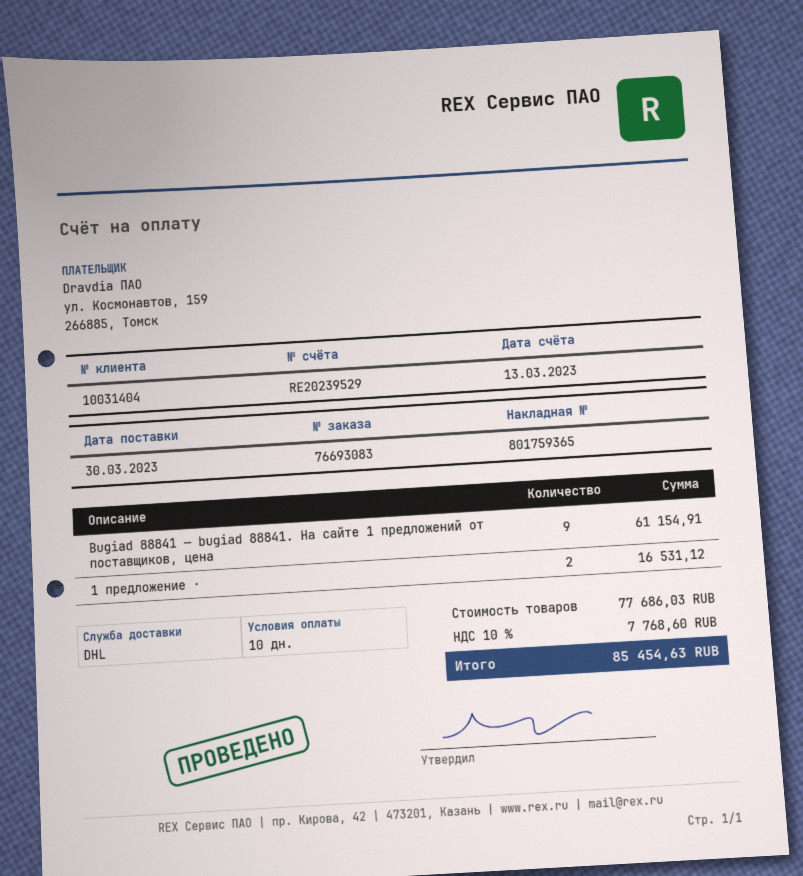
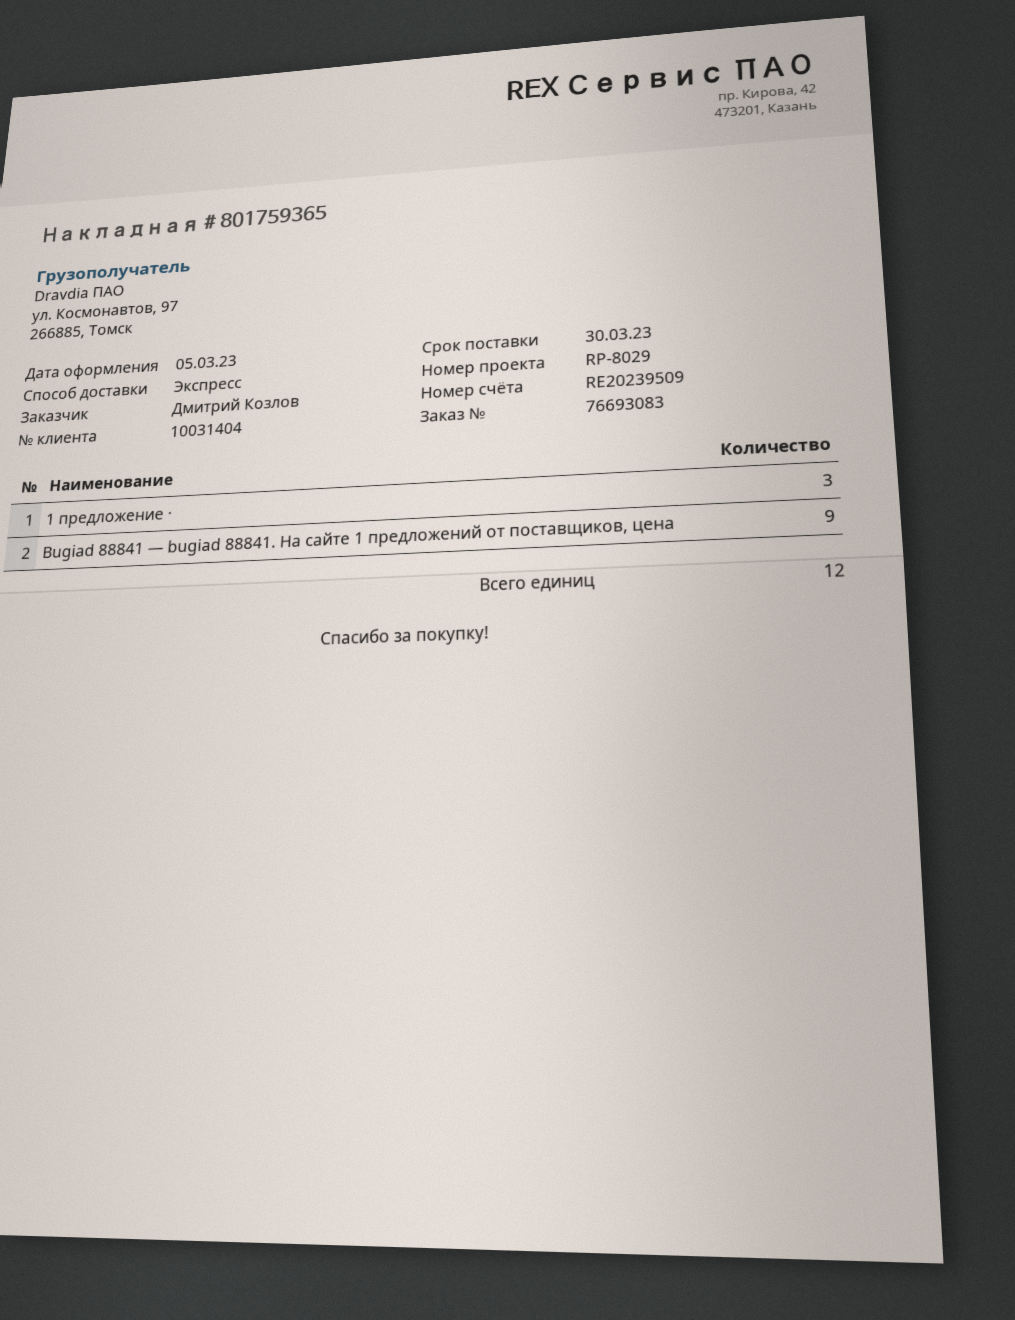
invoice number: RE20239529 -> RE20239509
shipping method: DHL -> express
1 предложение ·: 2 -> 3

